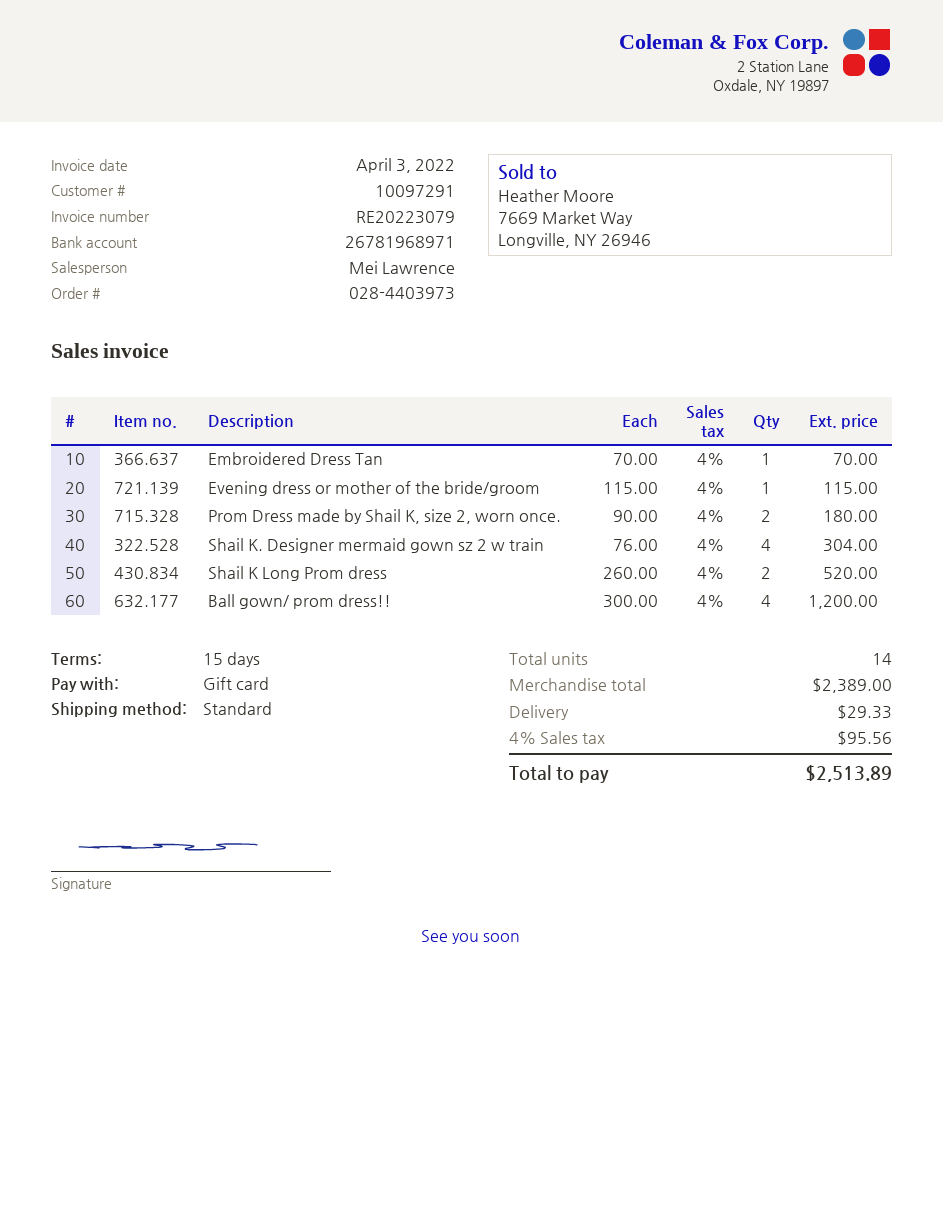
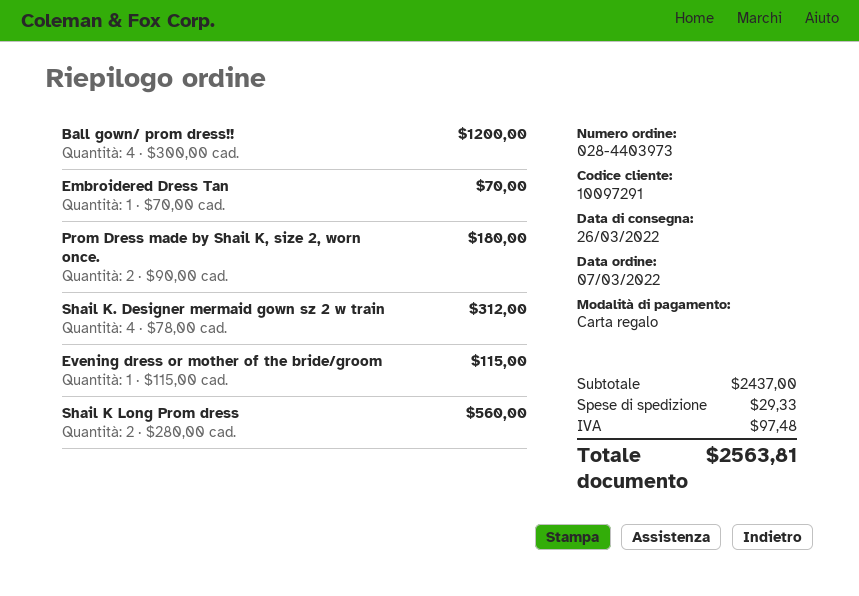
Shail K. Designer mermaid gown sz 2 w train: 4 x 76.00 = 304.00 -> 4 x 78.00 = 312.00
Shail K Long Prom dress: 2 x 260.00 = 520.00 -> 2 x 280.00 = 560.00
subtotal: 2389.00 -> 2437.00
tax: 95.56 -> 97.48
total: 2513.89 -> 2563.81

